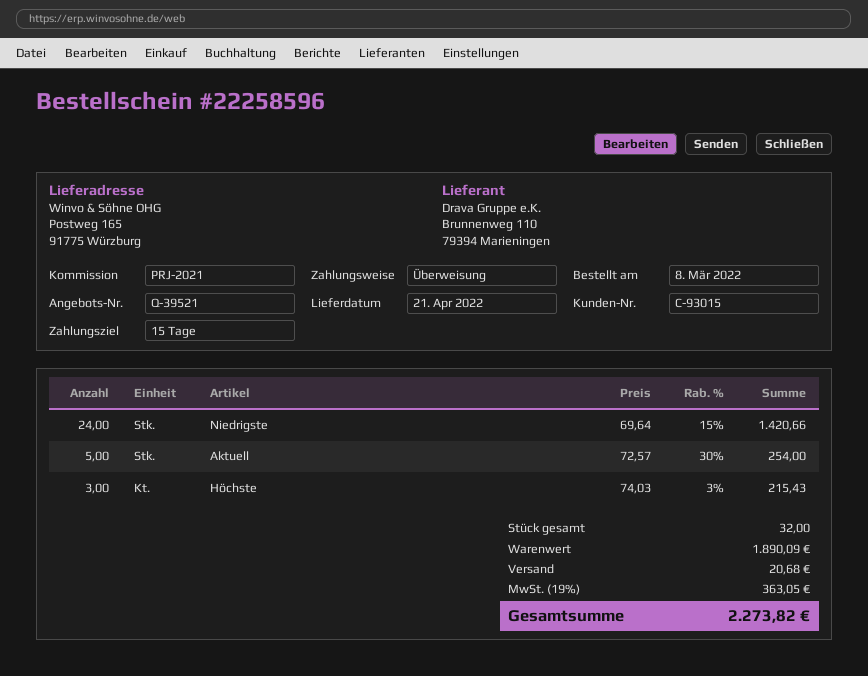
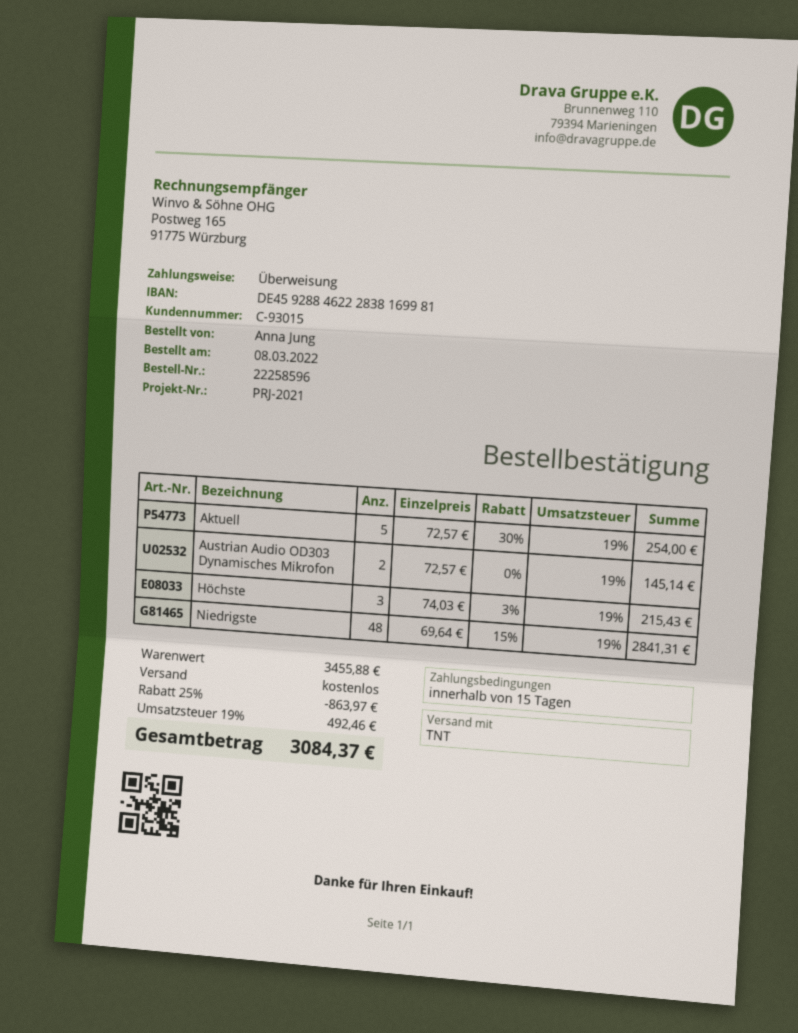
Niedrigste: 24 x 69.64 - 15% = 1420.66 -> 48 x 69.64 - 15% = 2841.31
Austrian Audio OD303 Dynamisches Mikrofon: none -> 2 x 72.57 = 145.14
subtotal: 1890.09 -> 3455.88
discount: none -> 25% = 863.97
shipping: 20.68 -> 0.00
tax: 19% = 363.05 -> 19% = 492.46
total: 2273.82 -> 3084.37

